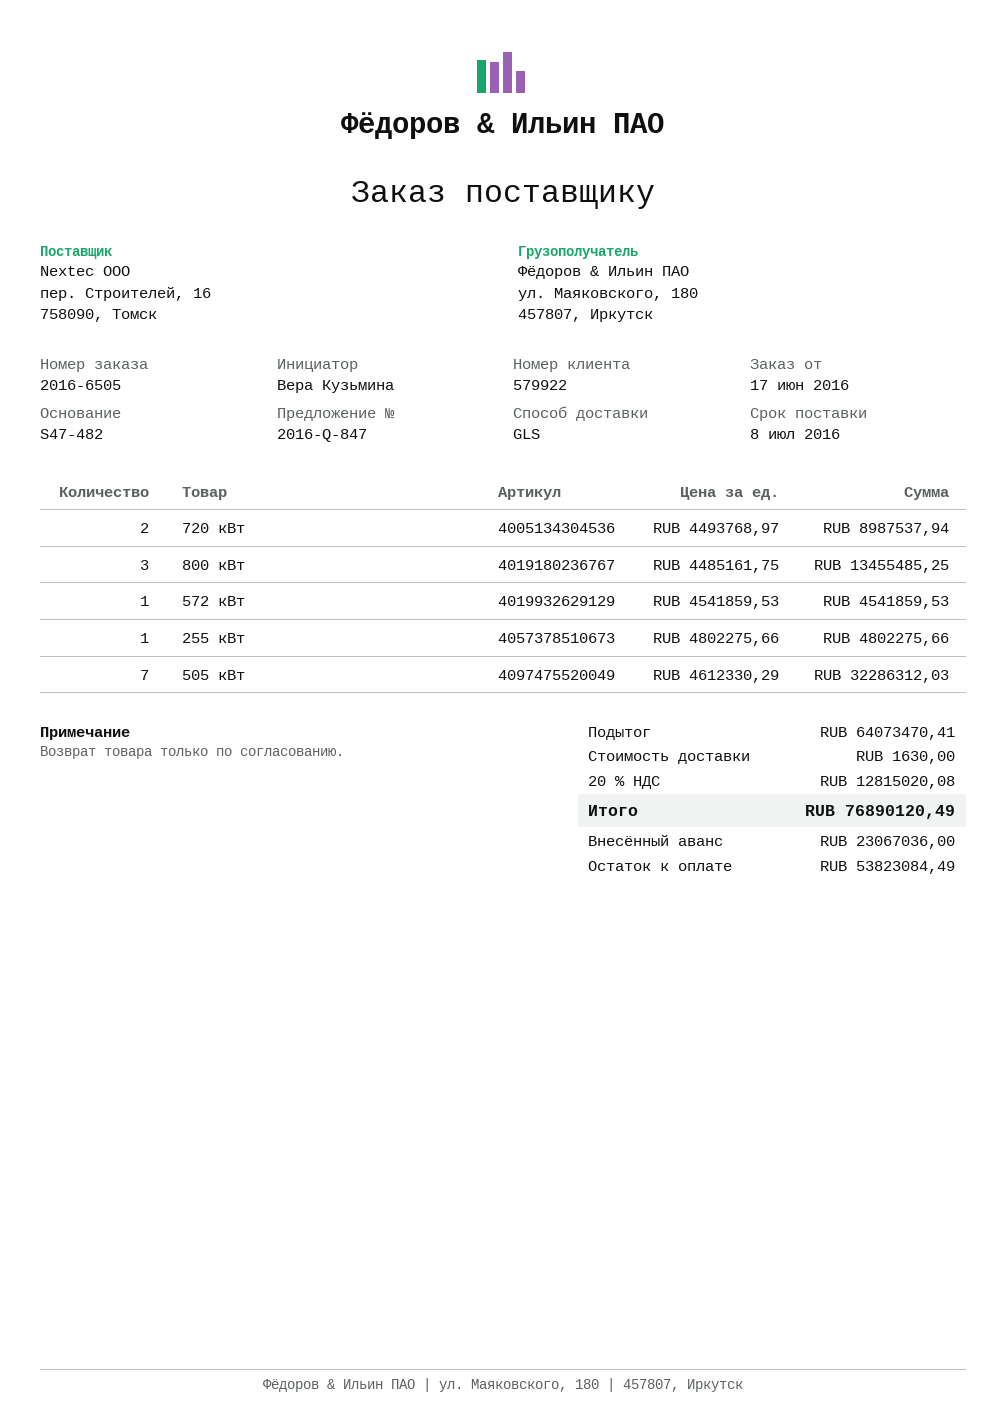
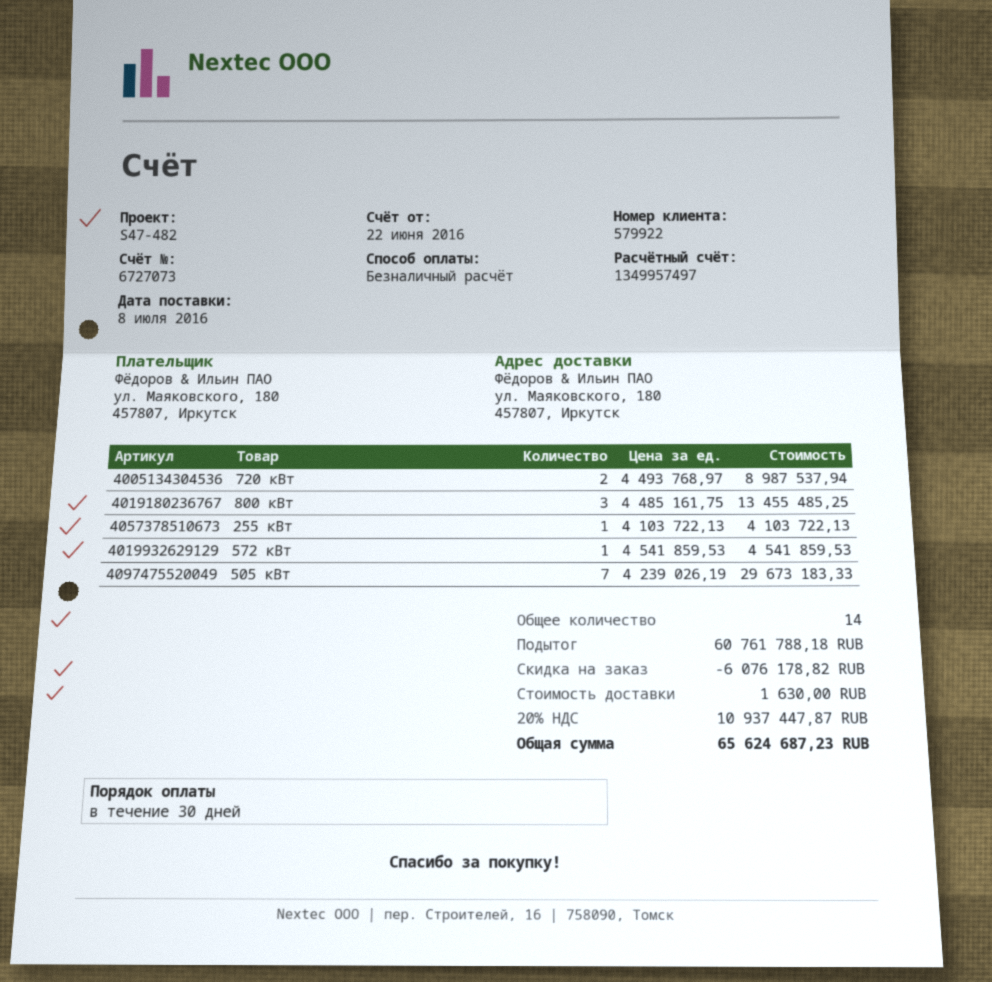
255 кВт: 1 x 4802275.66 = 4802275.66 -> 1 x 4103722.13 = 4103722.13
505 кВт: 7 x 4612330.29 = 32286312.03 -> 7 x 4239026.19 = 29673183.33
subtotal: 64073470.41 -> 60761788.18
discount: none -> 6076178.82
tax: 20% = 12815020.08 -> 20% = 10937447.87
total: 76890120.49 -> 65624687.23

